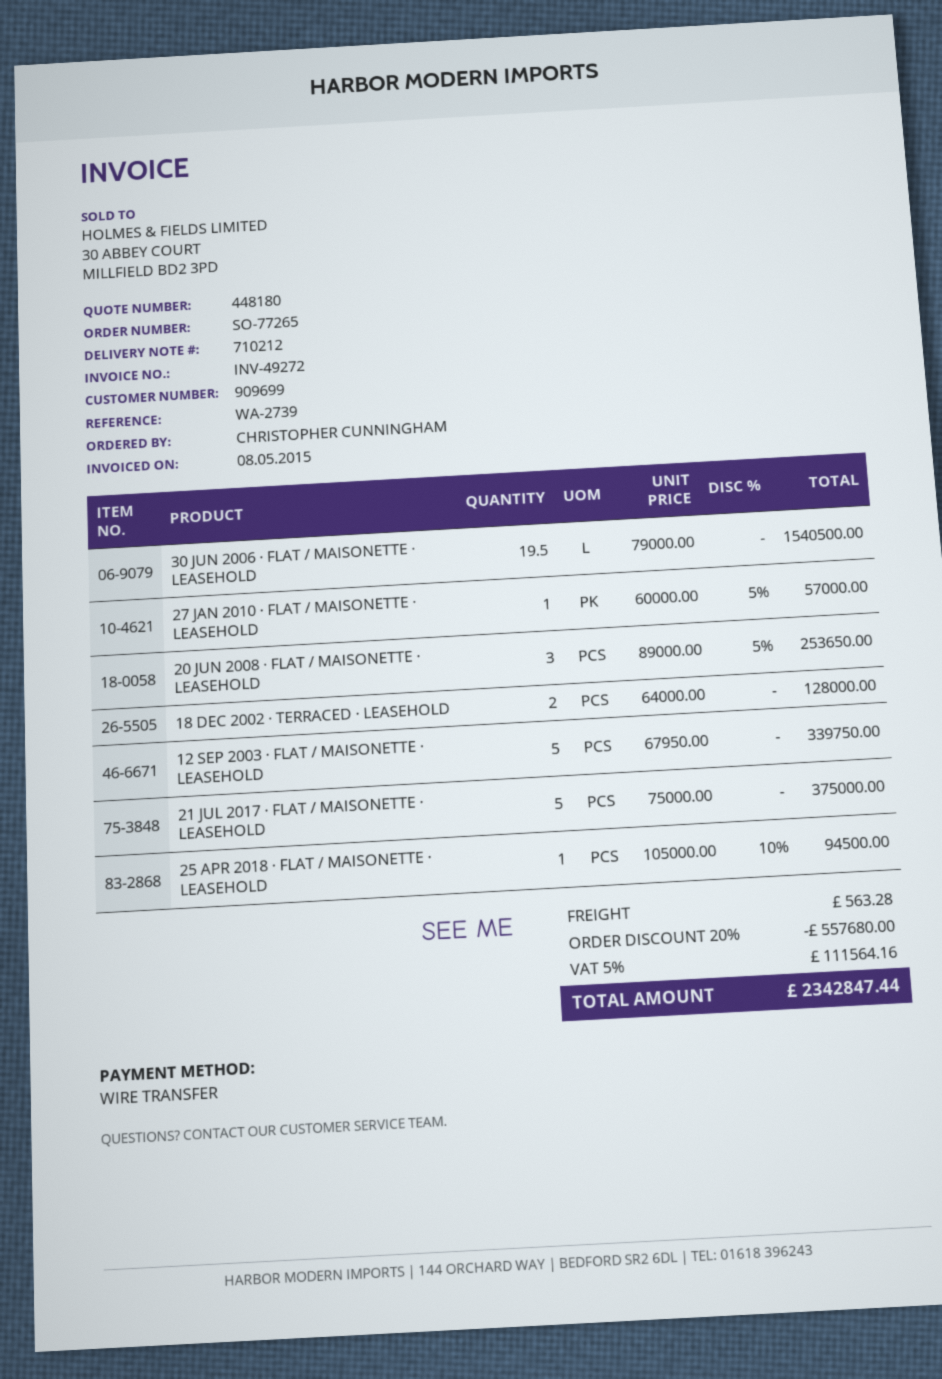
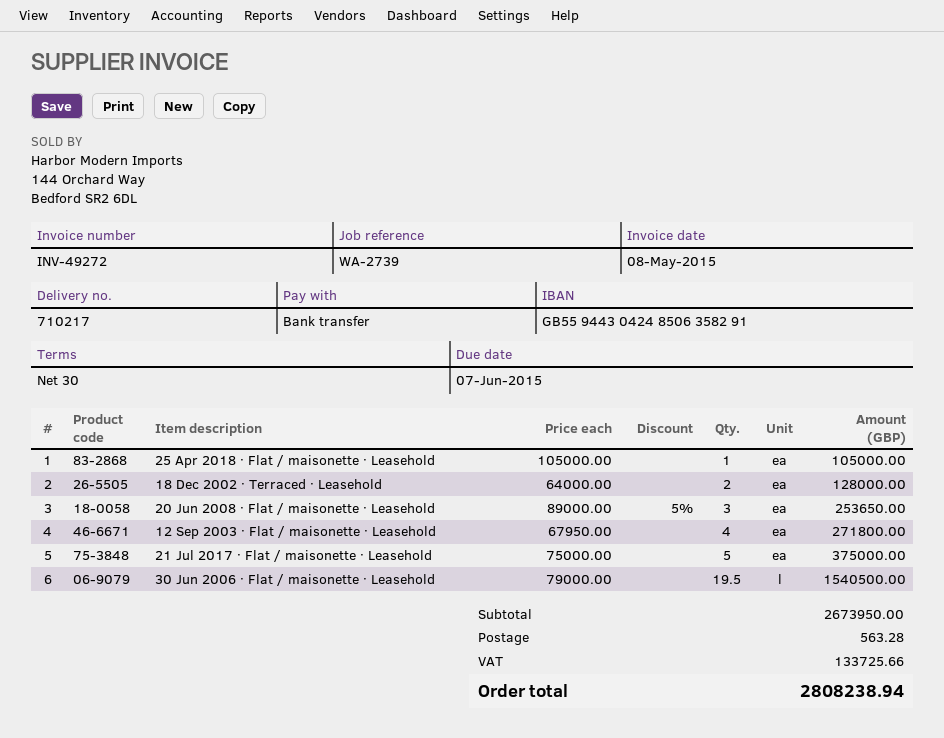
delivery note number: 710212 -> 710217
27 JAN 2010 · FLAT / MAISONETTE · LEASEHOLD: 1 x 60000.00 - 5% = 57000.00 -> none
12 SEP 2003 · FLAT / MAISONETTE · LEASEHOLD: 5 x 67950.00 = 339750.00 -> 4 x 67950.00 = 271800.00
25 APR 2018 · FLAT / MAISONETTE · LEASEHOLD: 1 x 105000.00 - 10% = 94500.00 -> 1 x 105000.00 = 105000.00
discount: 20% = 557680.00 -> none
tax: 111564.16 -> 133725.66
total: 2342847.44 -> 2808238.94

